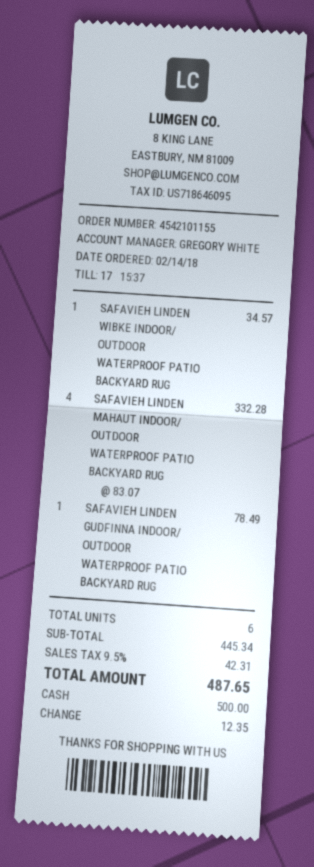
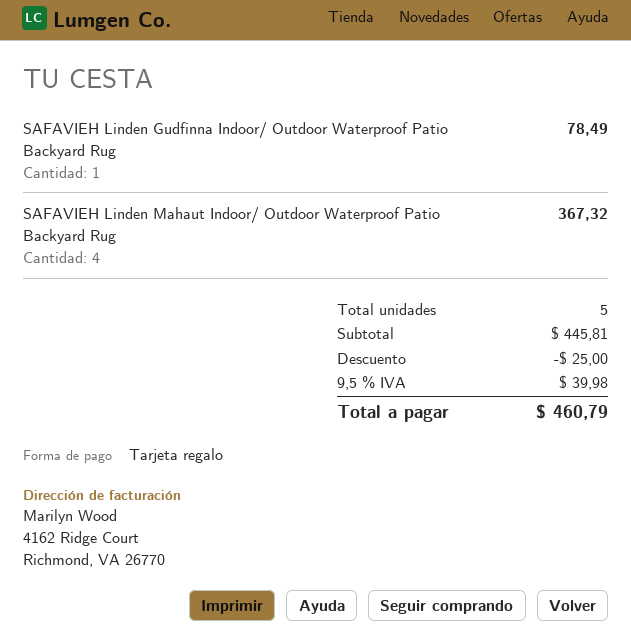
payment method: cash -> gift card
SAFAVIEH LINDEN WIBKE INDOOR/ OUTDOOR WATERPROOF PATIO BACKYARD RUG: 1 for 34.57 -> none
SAFAVIEH LINDEN MAHAUT INDOOR/ OUTDOOR WATERPROOF PATIO BACKYARD RUG: 4 for 332.28 -> 4 for 367.32
total quantity: 6 -> 5
subtotal: 445.34 -> 445.81
discount: none -> 25.00
tax: 9.5% = 42.31 -> 9.5% = 39.98
total: 487.65 -> 460.79

